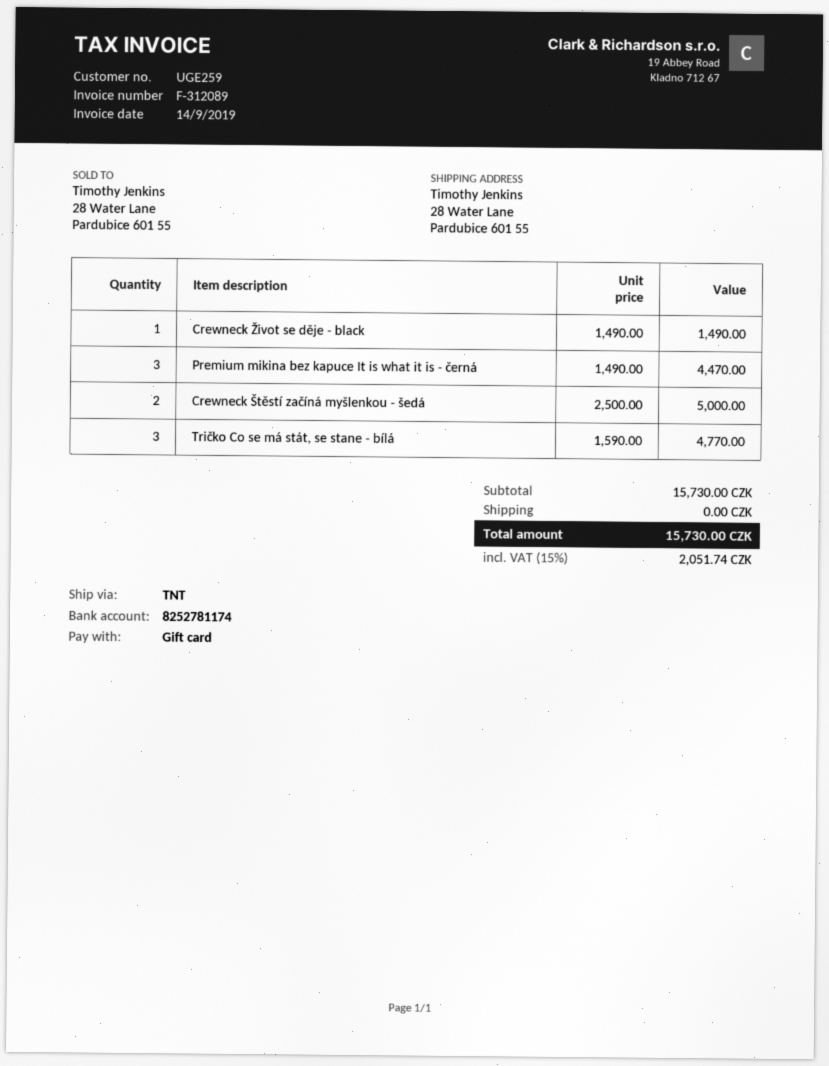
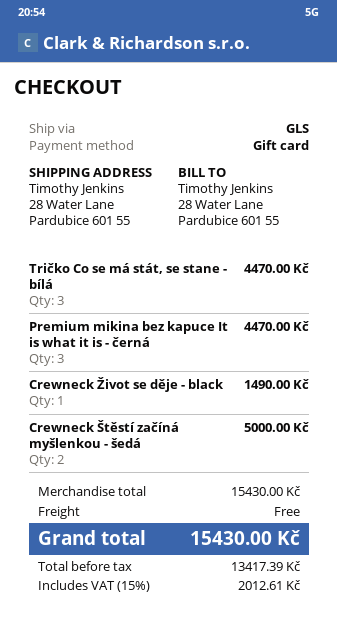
shipping method: TNT -> GLS
Tričko Co se má stát, se stane - bílá: 3 for 4770.00 -> 3 for 4470.00
subtotal: 15730.00 -> 15430.00
tax: 15% = 2051.74 -> 15% = 2012.61
total: 15730.00 -> 15430.00

